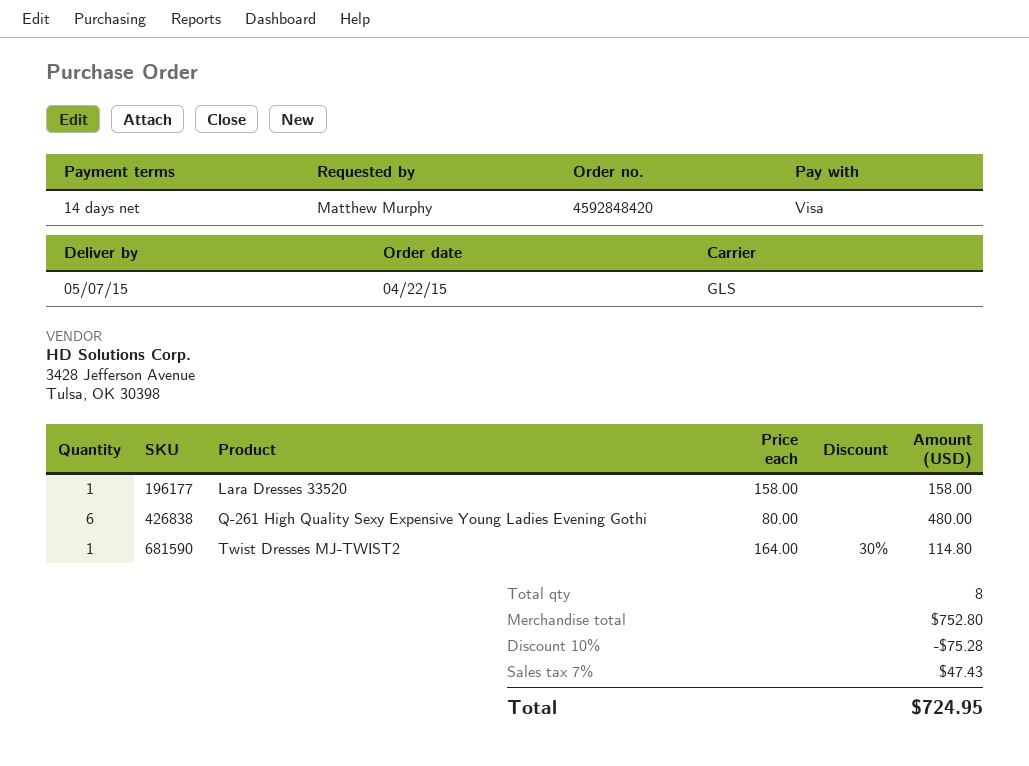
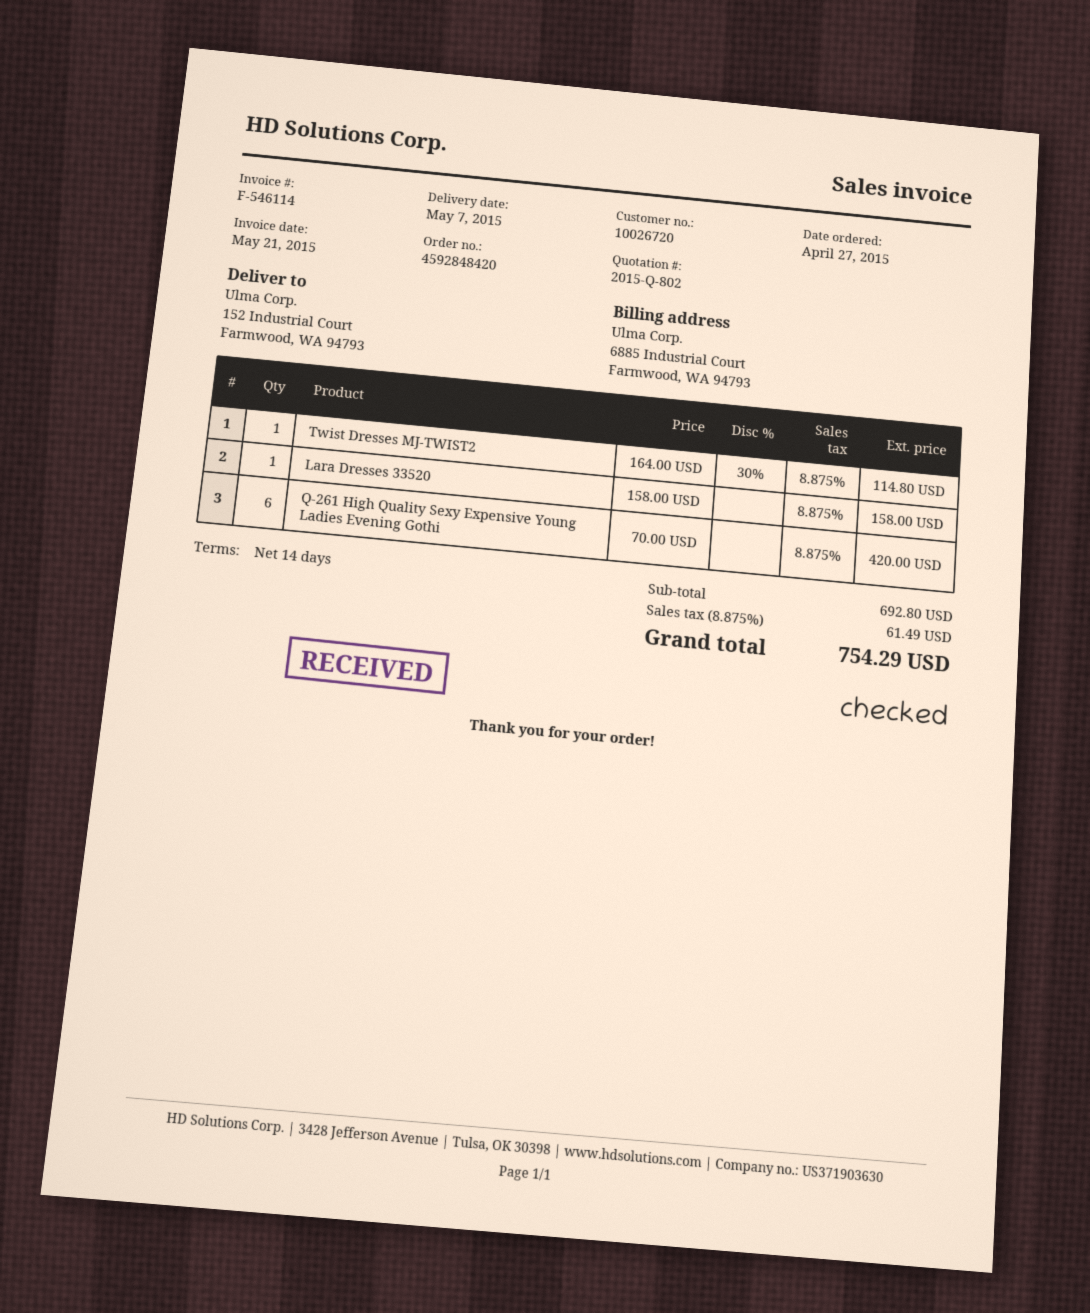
order date: 2015-04-22 -> 2015-04-27
Q-261 High Quality Sexy Expensive Young Ladies Evening Gothi: 6 x 80.00 = 480.00 -> 6 x 70.00 = 420.00
subtotal: 752.80 -> 692.80
discount: 10% = 75.28 -> none
tax: 7% = 47.43 -> 8.875% = 61.49
total: 724.95 -> 754.29

